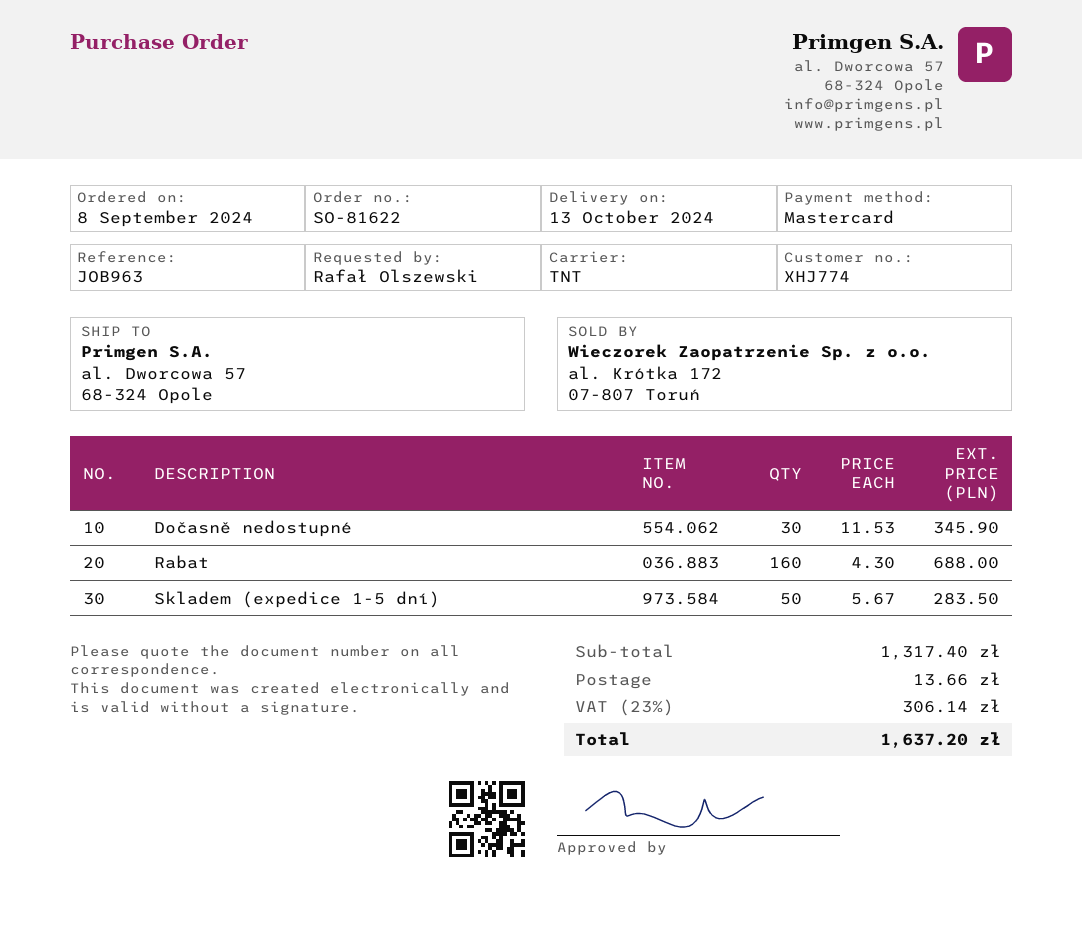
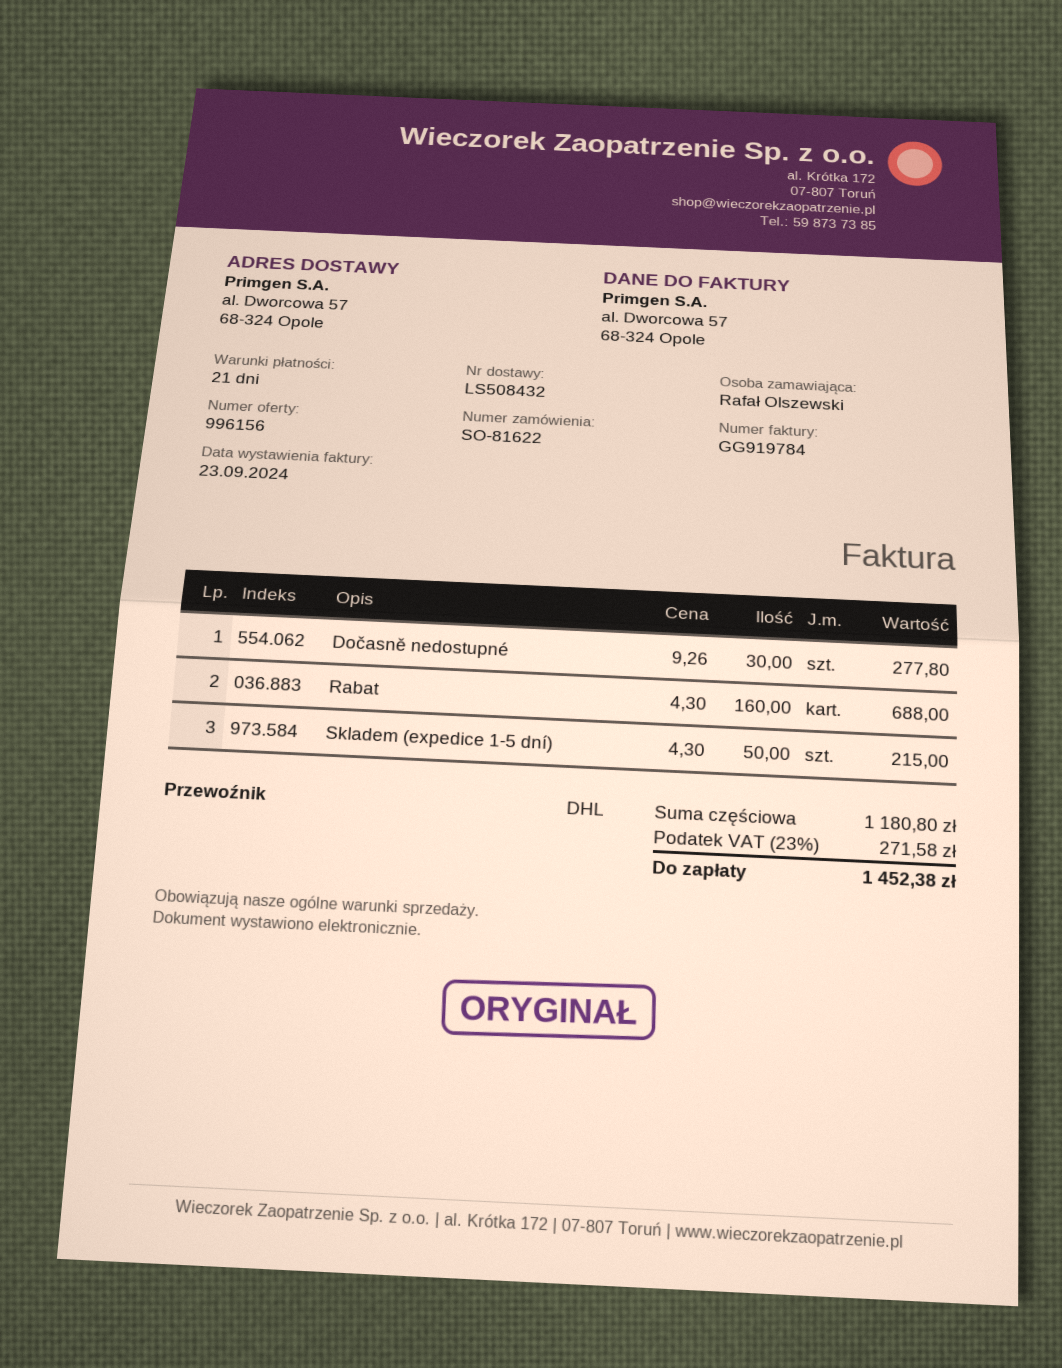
shipping method: TNT -> DHL
Dočasně nedostupné: 30 x 11.53 = 345.90 -> 30 x 9.26 = 277.80
Skladem (expedice 1-5 dní): 50 x 5.67 = 283.50 -> 50 x 4.30 = 215.00
subtotal: 1317.40 -> 1180.80
shipping: 13.66 -> none
tax: 23% = 306.14 -> 23% = 271.58
total: 1637.20 -> 1452.38

